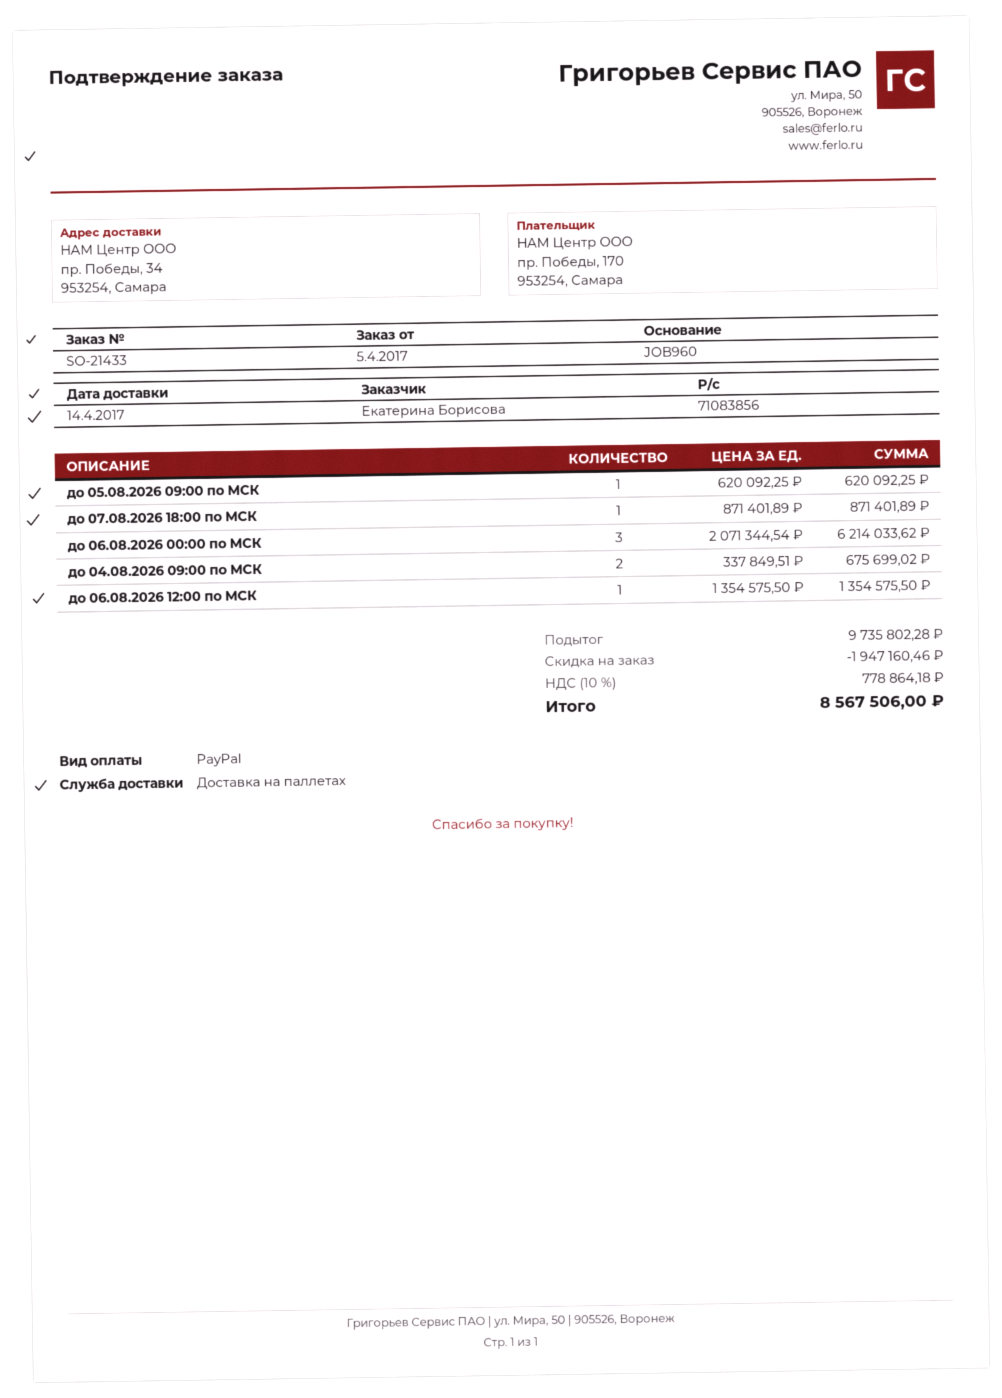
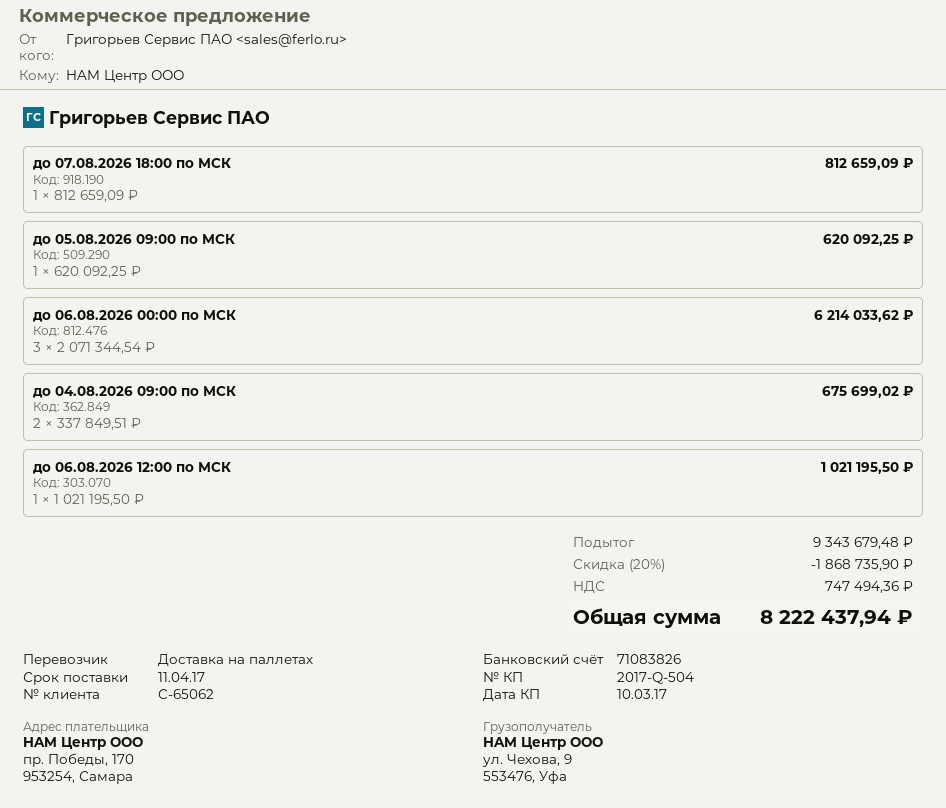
delivery date: 2017-04-14 -> 2017-04-11
bank account: 71083856 -> 71083826
ship to: пр. Победы, 34, 953254, Самара -> ул. Чехова, 9, 553476, Уфа
до 07.08.2026 18:00 по МСК: 1 x 871401.89 = 871401.89 -> 1 x 812659.09 = 812659.09
до 06.08.2026 12:00 по МСК: 1 x 1354575.50 = 1354575.50 -> 1 x 1021195.50 = 1021195.50
subtotal: 9735802.28 -> 9343679.48
discount: 1947160.46 -> 1868735.90
tax: 778864.18 -> 747494.36
total: 8567506.00 -> 8222437.94

